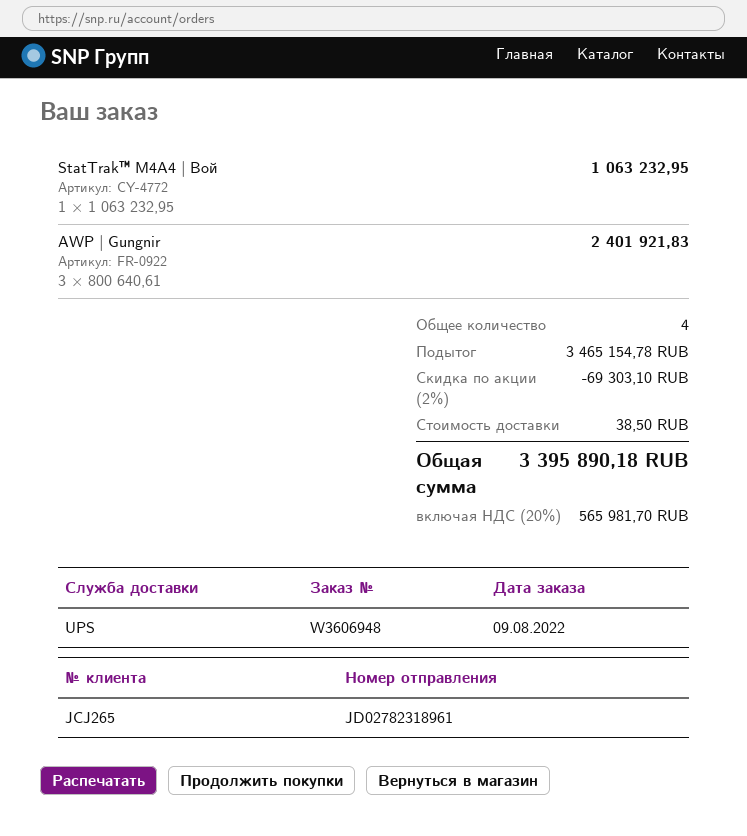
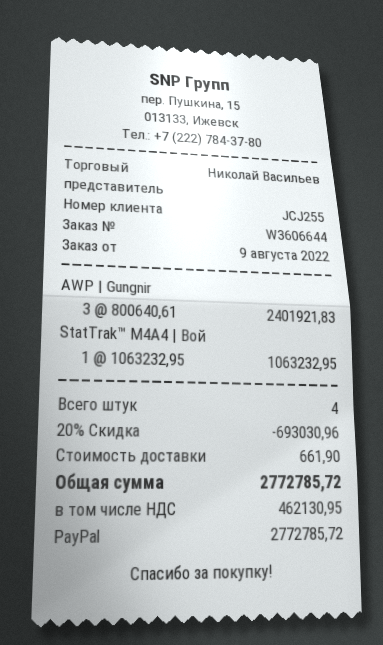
order number: W3606948 -> W3606644
customer number: JCJ265 -> JCJ255
discount: 2% = 69303.10 -> 20% = 693030.96
shipping: 38.50 -> 661.90
tax: 565981.70 -> 462130.95
total: 3395890.18 -> 2772785.72

